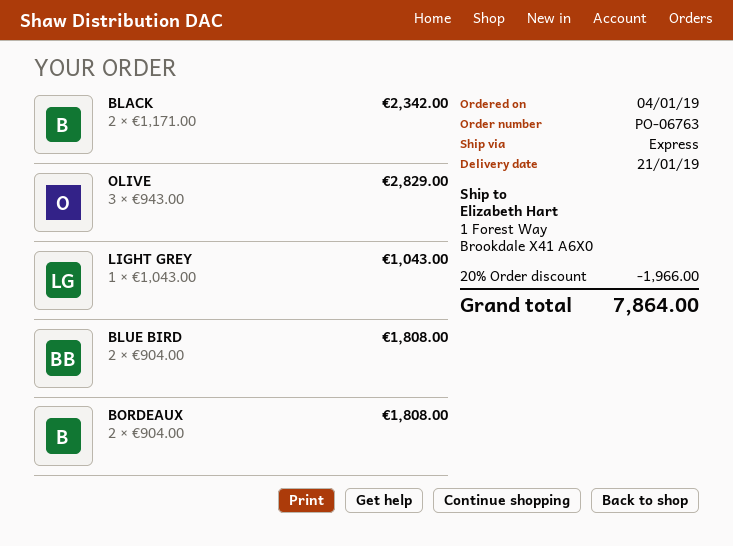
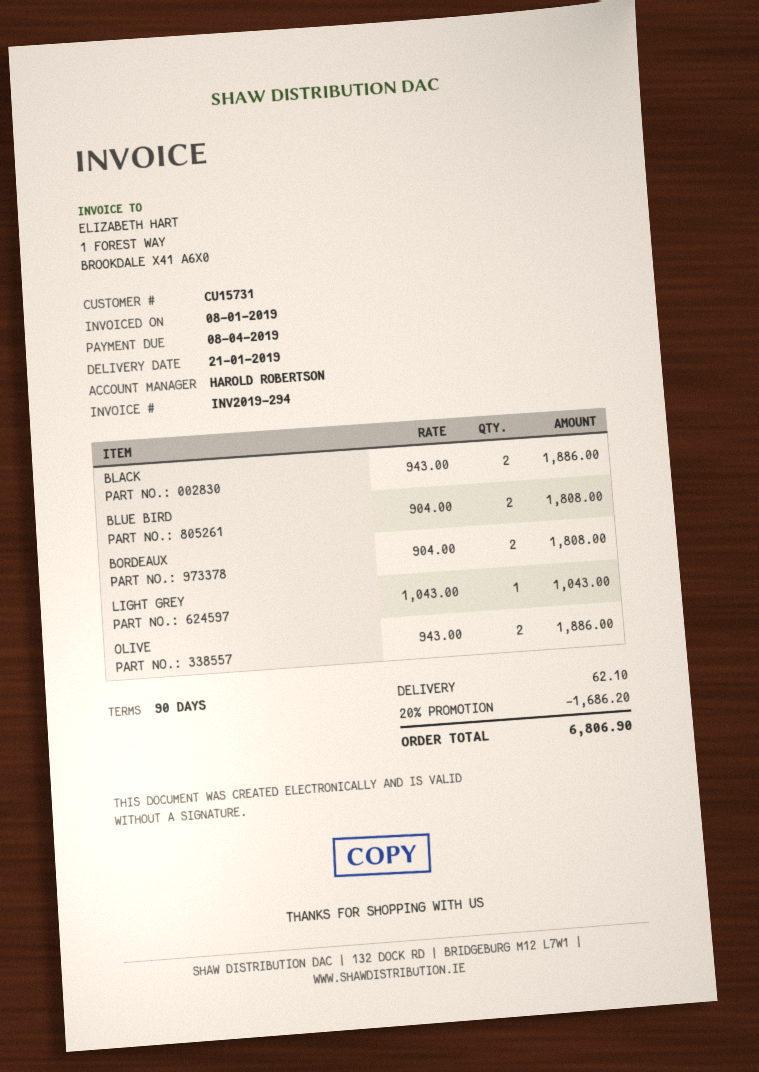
BLACK: 2 x 1171.00 = 2342.00 -> 2 x 943.00 = 1886.00
OLIVE: 3 x 943.00 = 2829.00 -> 2 x 943.00 = 1886.00
discount: 20% = 1966.00 -> 20% = 1686.20
shipping: none -> 62.10
total: 7864.00 -> 6806.90

